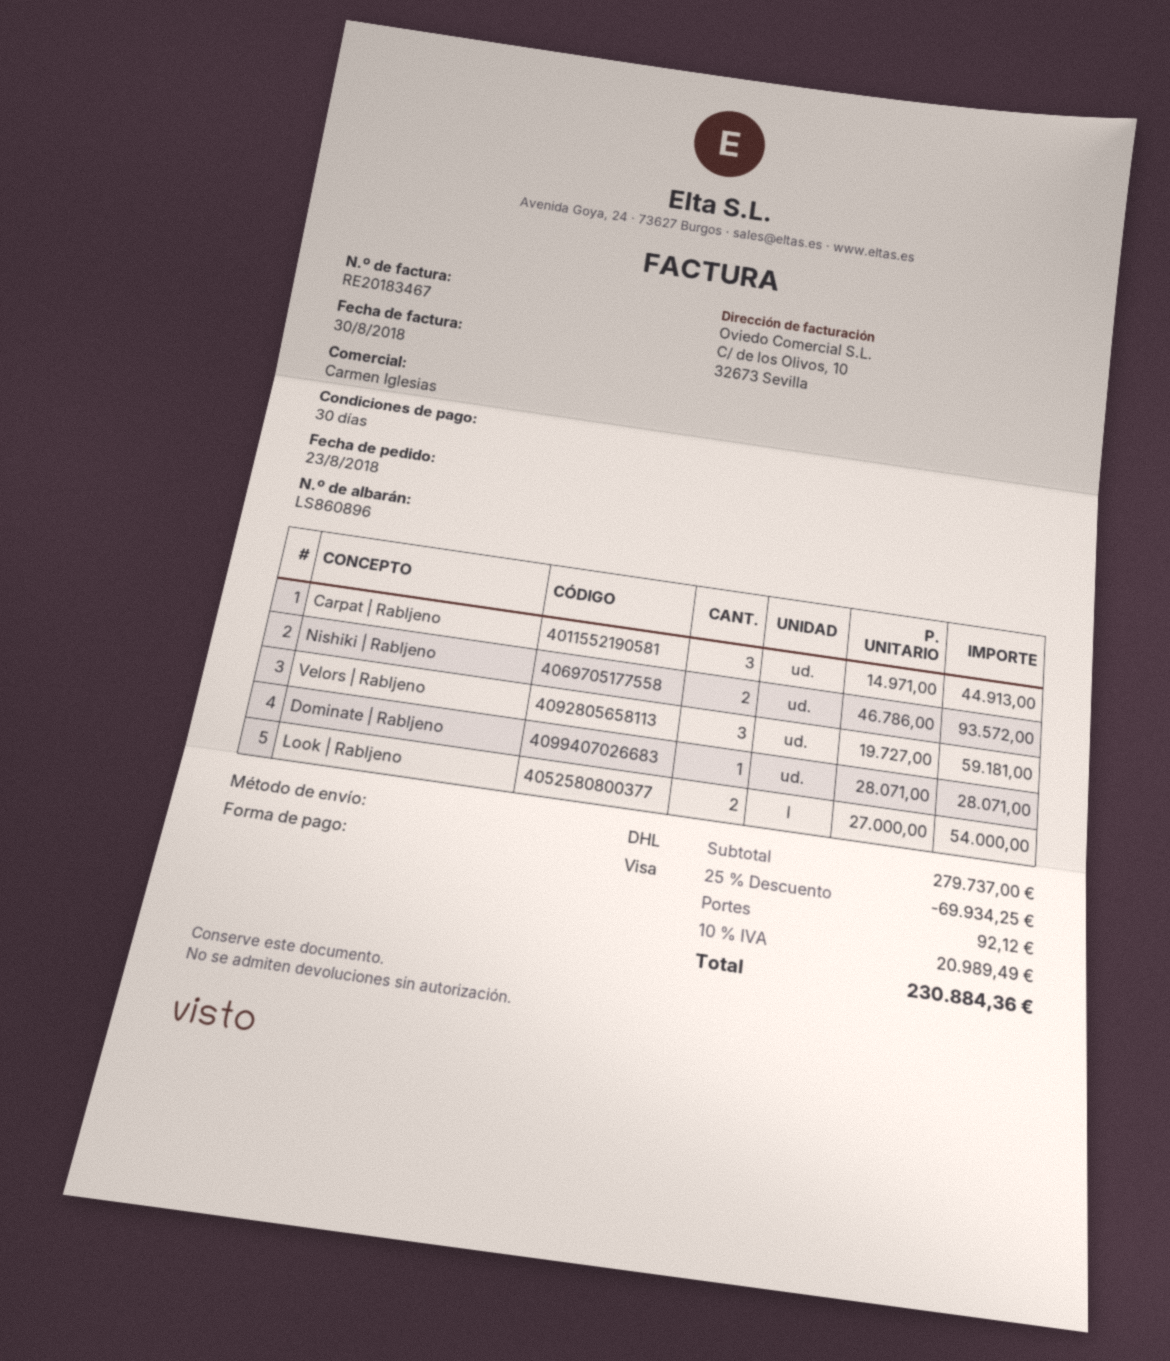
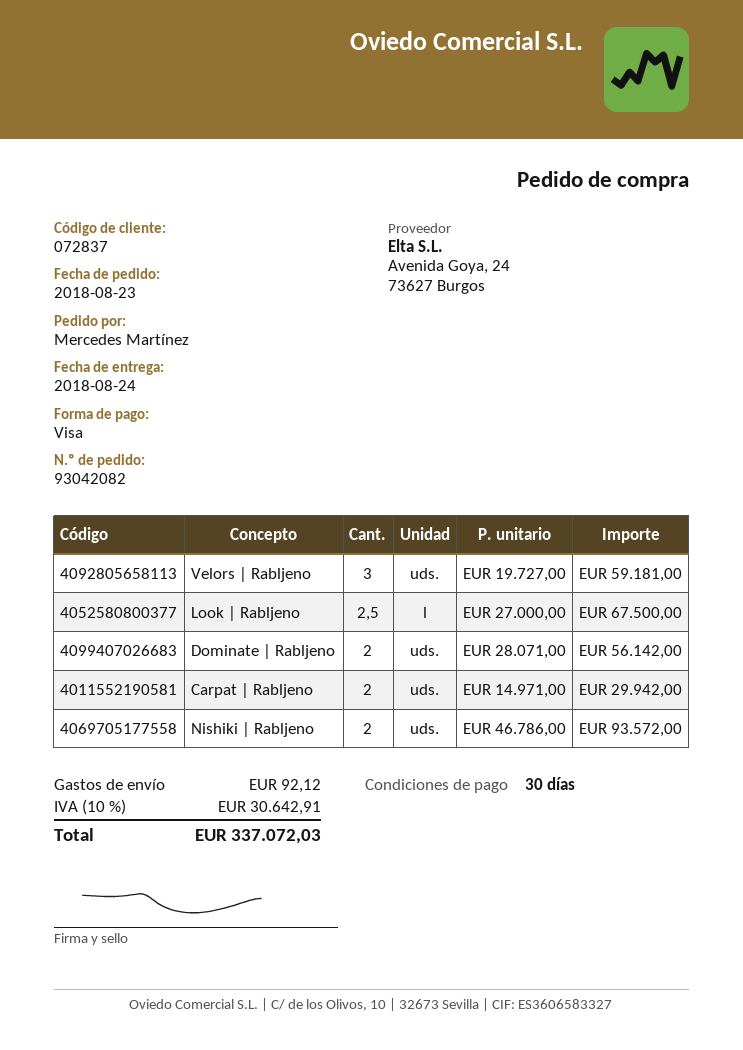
Carpat | Rabljeno: 3 x 14971.00 = 44913.00 -> 2 x 14971.00 = 29942.00
Dominate | Rabljeno: 1 x 28071.00 = 28071.00 -> 2 x 28071.00 = 56142.00
Look | Rabljeno: 2 x 27000.00 = 54000.00 -> 2.5 x 27000.00 = 67500.00
discount: 25% = 69934.25 -> none
tax: 10% = 20989.49 -> 10% = 30642.91
total: 230884.36 -> 337072.03

